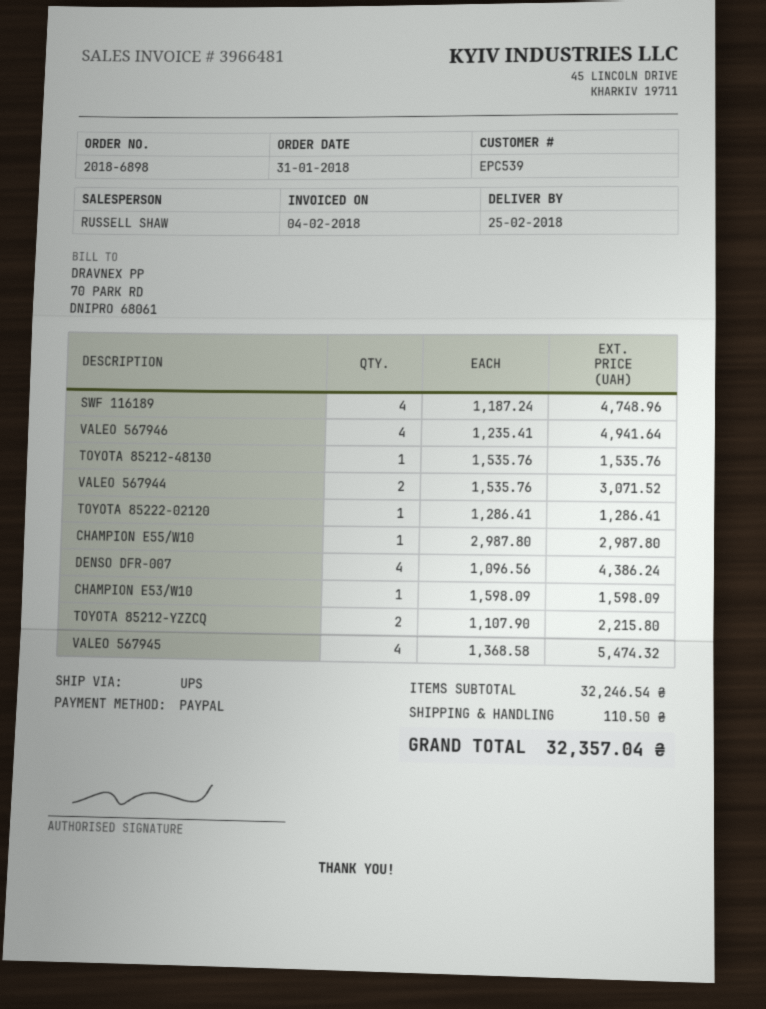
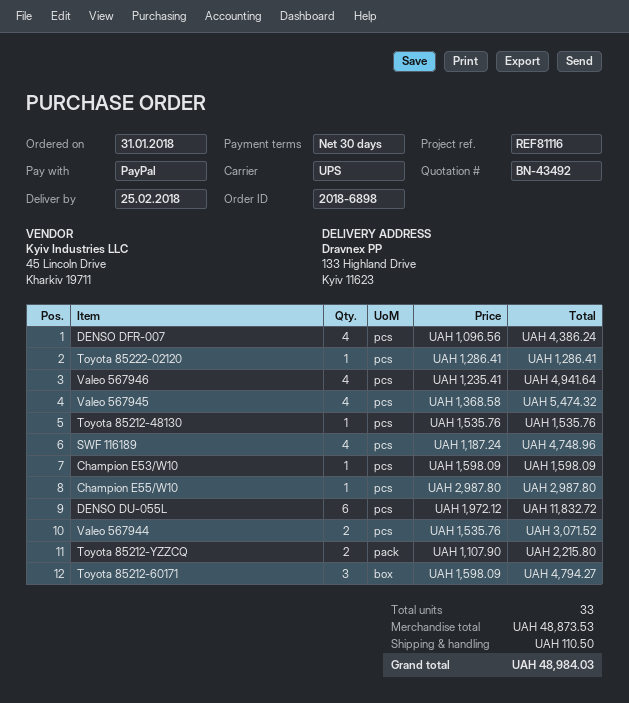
DENSO DU-055L: none -> 6 x 1972.12 = 11832.72
Toyota 85212-60171: none -> 3 x 1598.09 = 4794.27
subtotal: 32246.54 -> 48873.53
total: 32357.04 -> 48984.03

